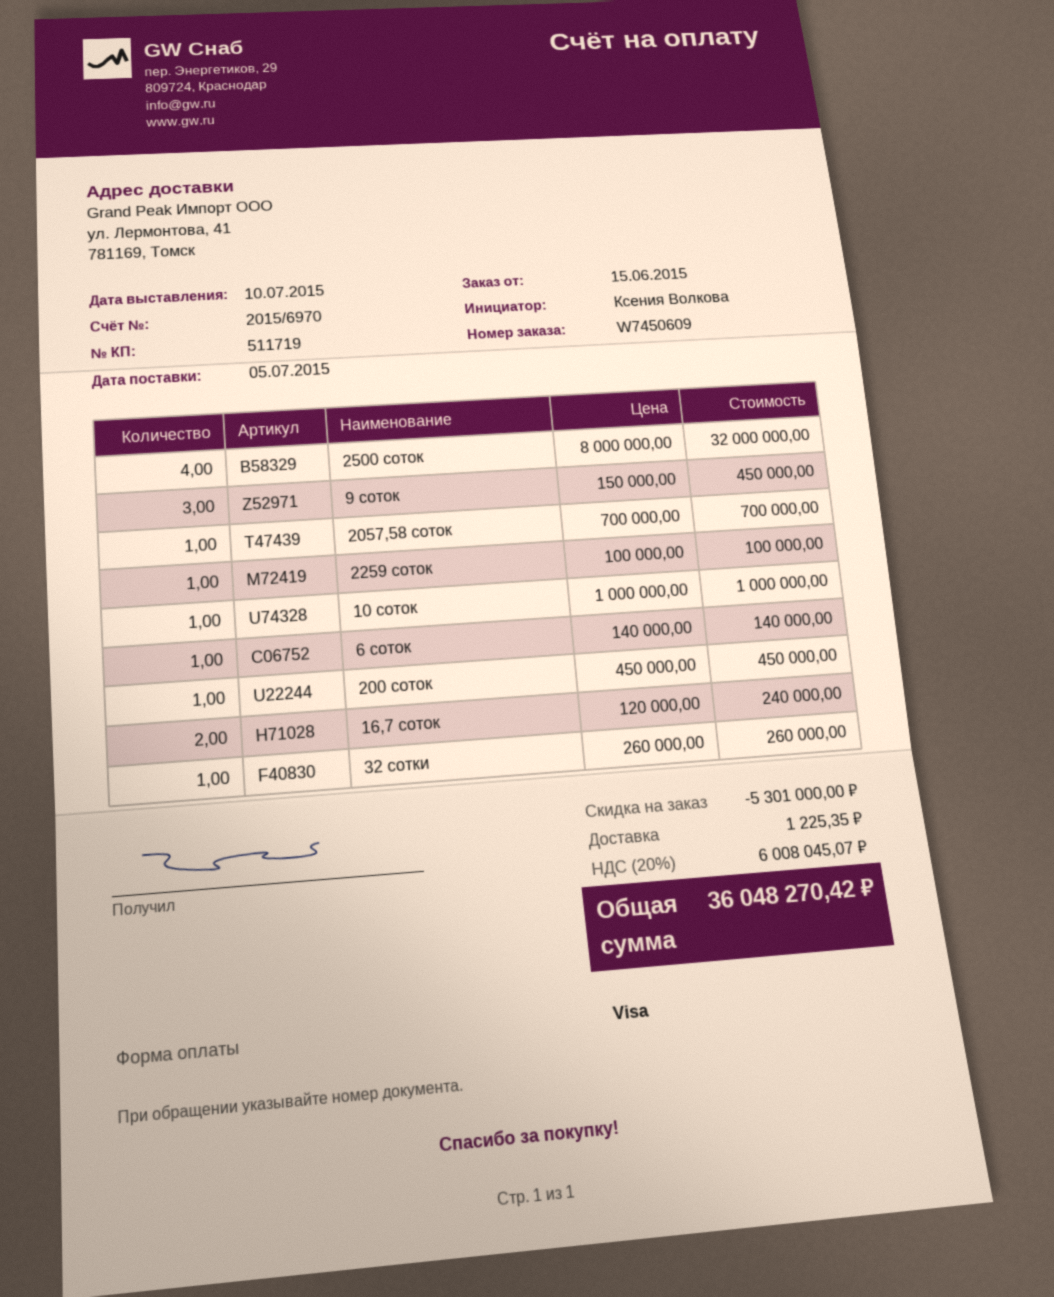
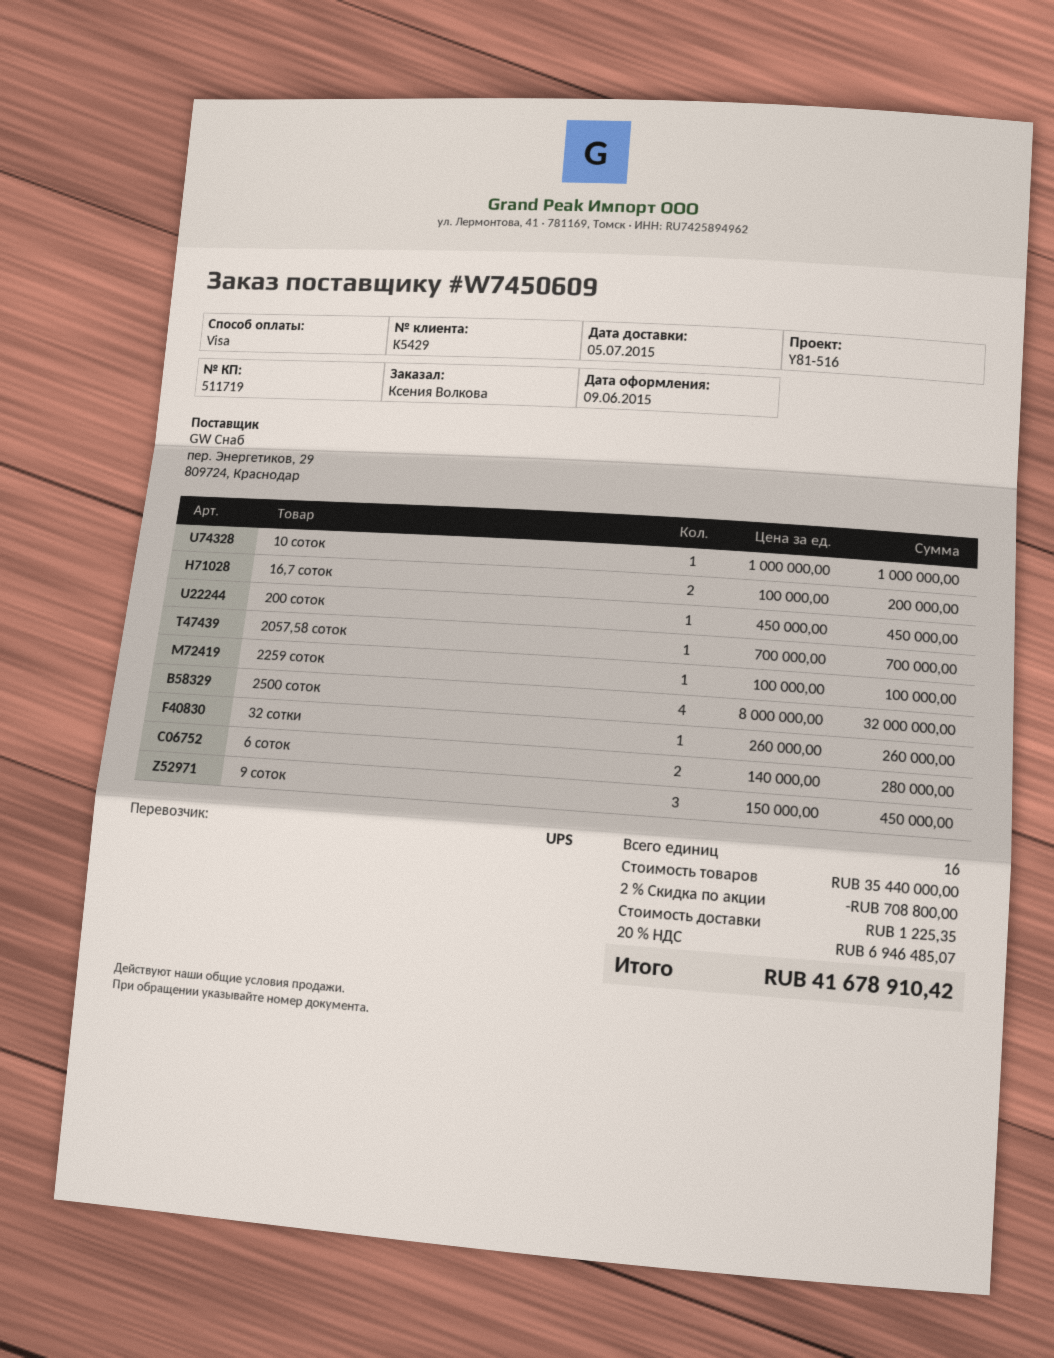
order date: 2015-06-15 -> 2015-06-09
6 соток: 1 x 140000.00 = 140000.00 -> 2 x 140000.00 = 280000.00
16,7 соток: 2 x 120000.00 = 240000.00 -> 2 x 100000.00 = 200000.00
discount: 5301000.00 -> 708800.00
tax: 20% = 6008045.07 -> 20% = 6946485.07
total: 36048270.42 -> 41678910.42

